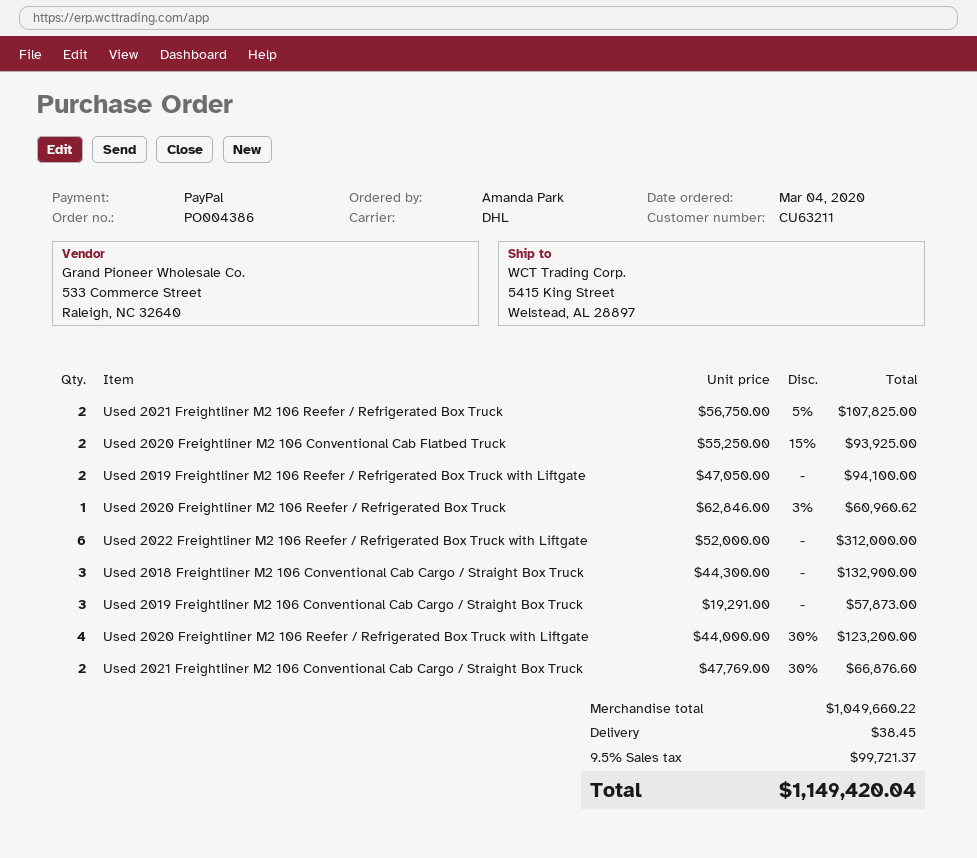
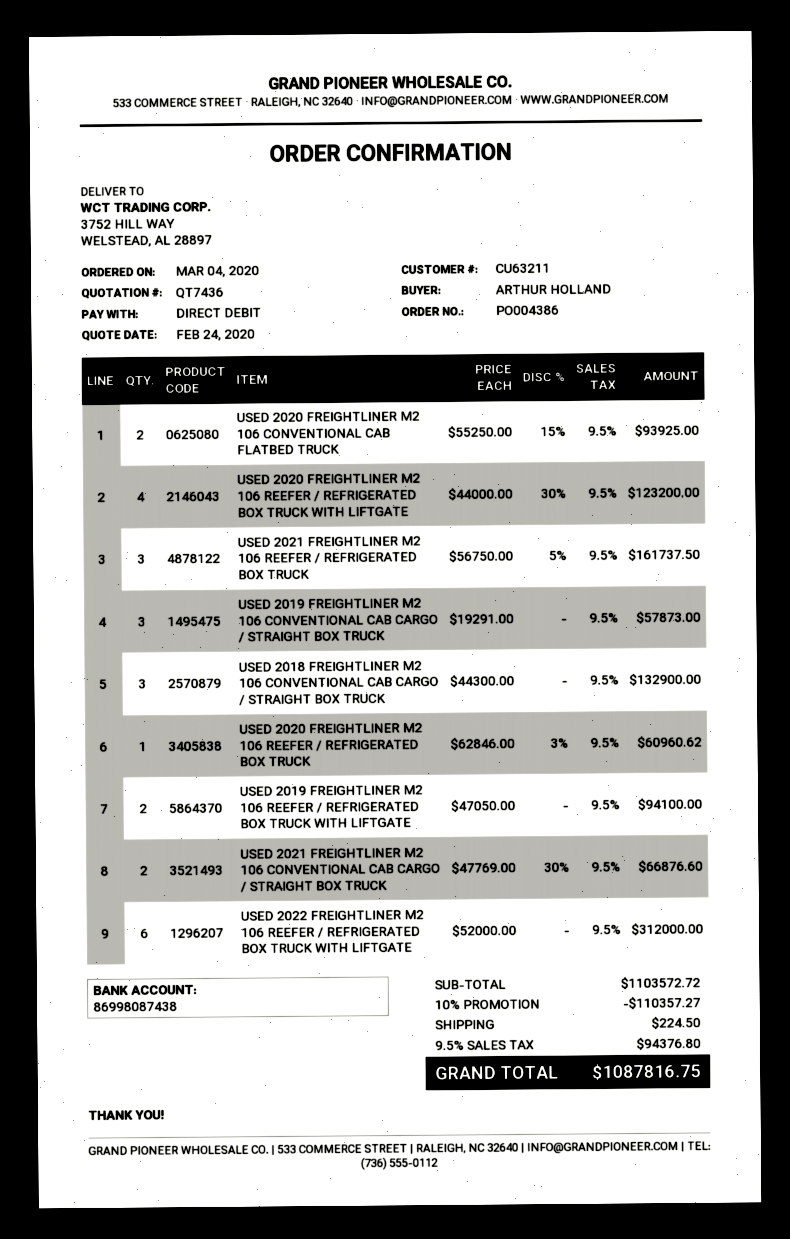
ordered by: Amanda Park -> ARTHUR HOLLAND
payment method: PayPal -> direct debit
ship to: 5415 King Street, Welstead, AL 28897 -> 3752 HILL WAY, WELSTEAD, AL 28897
Used 2021 Freightliner M2 106 Reefer / Refrigerated Box Truck: 2 x 56750.00 - 5% = 107825.00 -> 3 x 56750.00 - 5% = 161737.50
subtotal: 1049660.22 -> 1103572.72
discount: none -> 10% = 110357.27
shipping: 38.45 -> 224.50
tax: 9.5% = 99721.37 -> 9.5% = 94376.80
total: 1149420.04 -> 1087816.75

